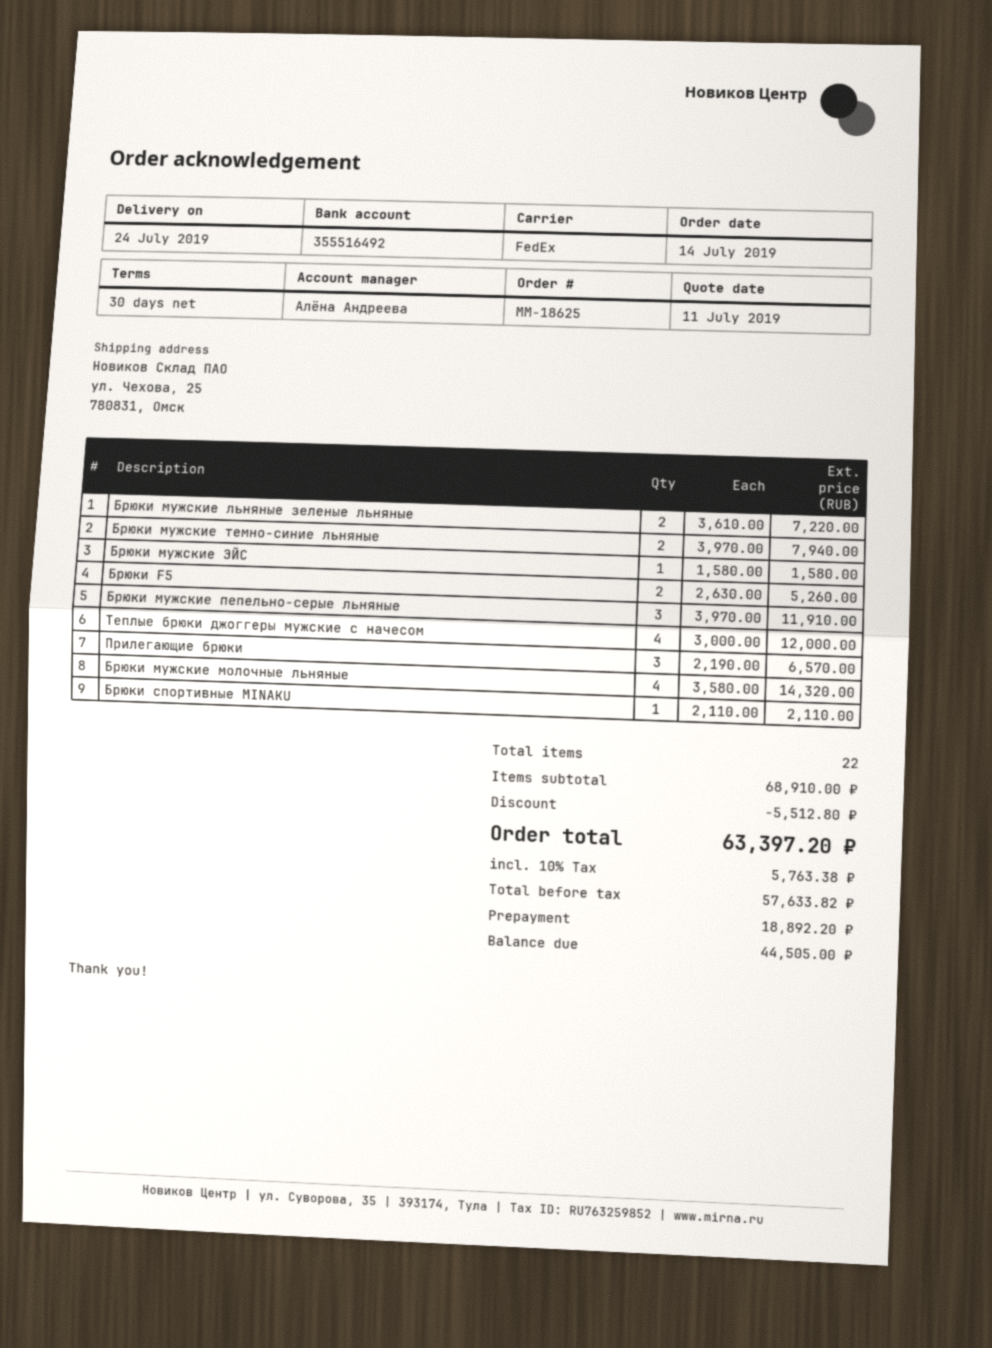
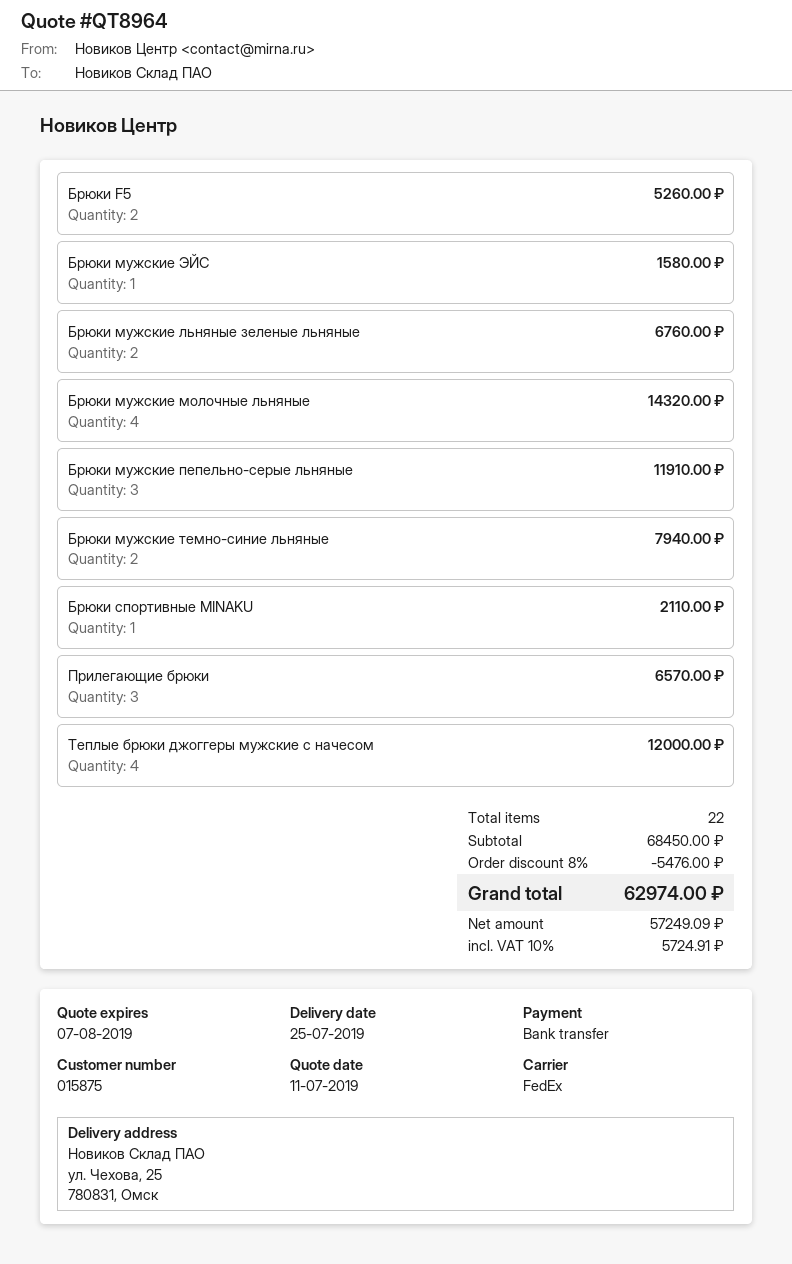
delivery date: 2019-07-24 -> 2019-07-25
Брюки мужские льняные зеленые льняные: 2 for 7220.00 -> 2 for 6760.00
subtotal: 68910.00 -> 68450.00
discount: 5512.80 -> 5476.00
net: 57633.82 -> 57249.09
tax: 10% = 5763.38 -> 10% = 5724.91
total: 63397.20 -> 62974.00

